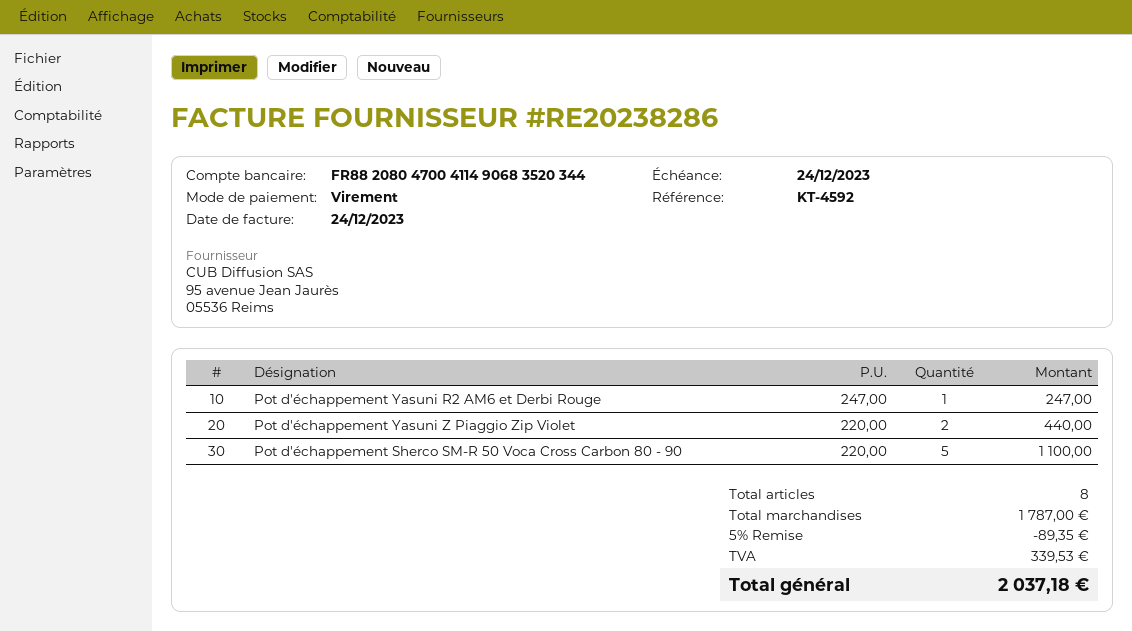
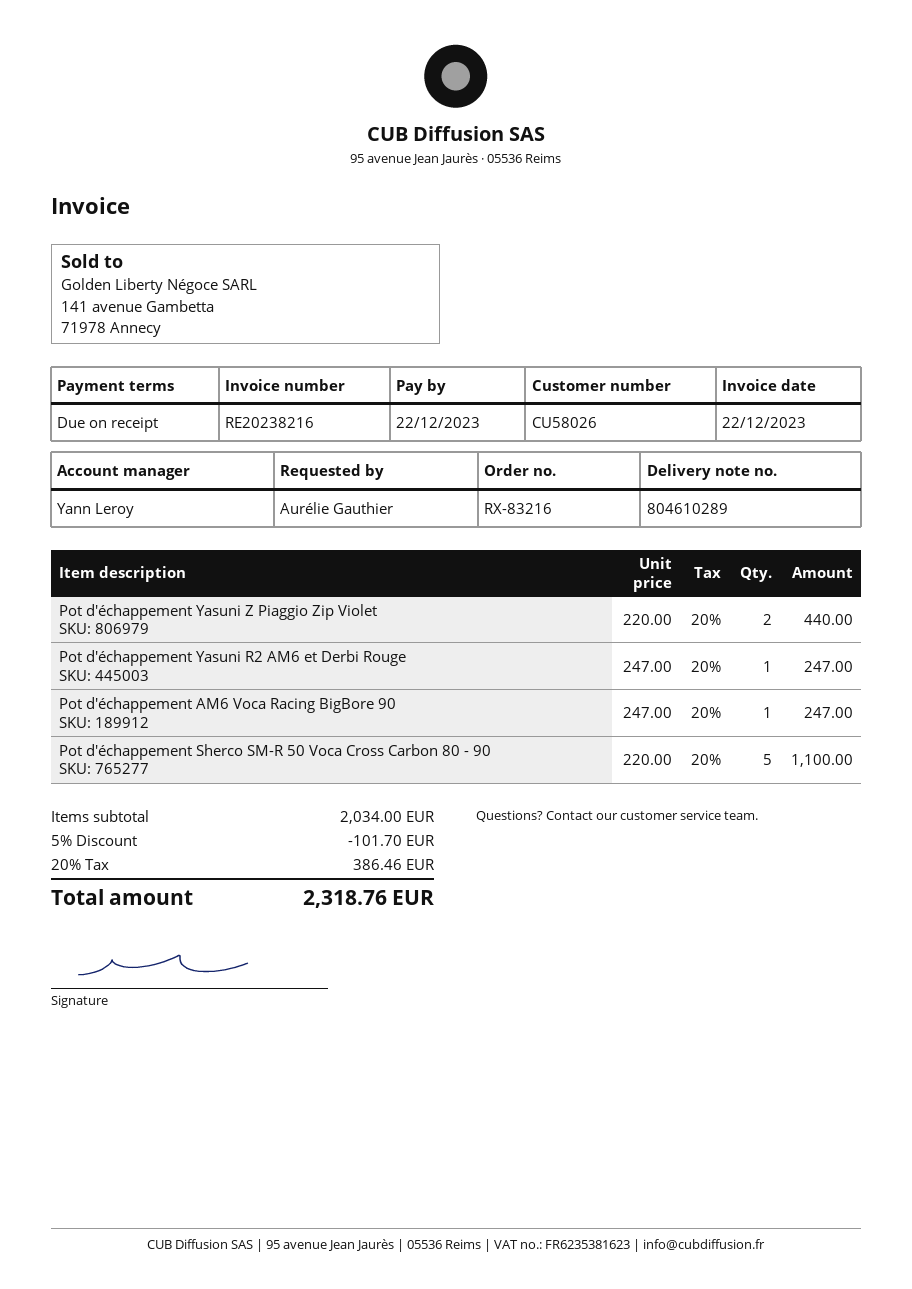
invoice number: RE20238286 -> RE20238216
invoice date: 2023-12-24 -> 2023-12-22
due date: 2023-12-24 -> 2023-12-22
Pot d'échappement AM6 Voca Racing BigBore 90: none -> 1 x 247.00 = 247.00
subtotal: 1787.00 -> 2034.00
discount: 5% = 89.35 -> 5% = 101.70
tax: 339.53 -> 386.46
total: 2037.18 -> 2318.76

